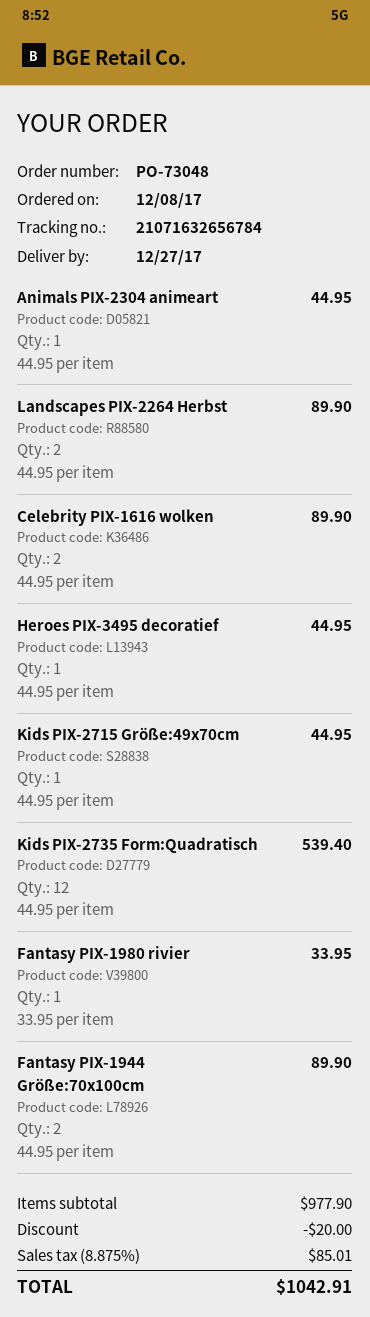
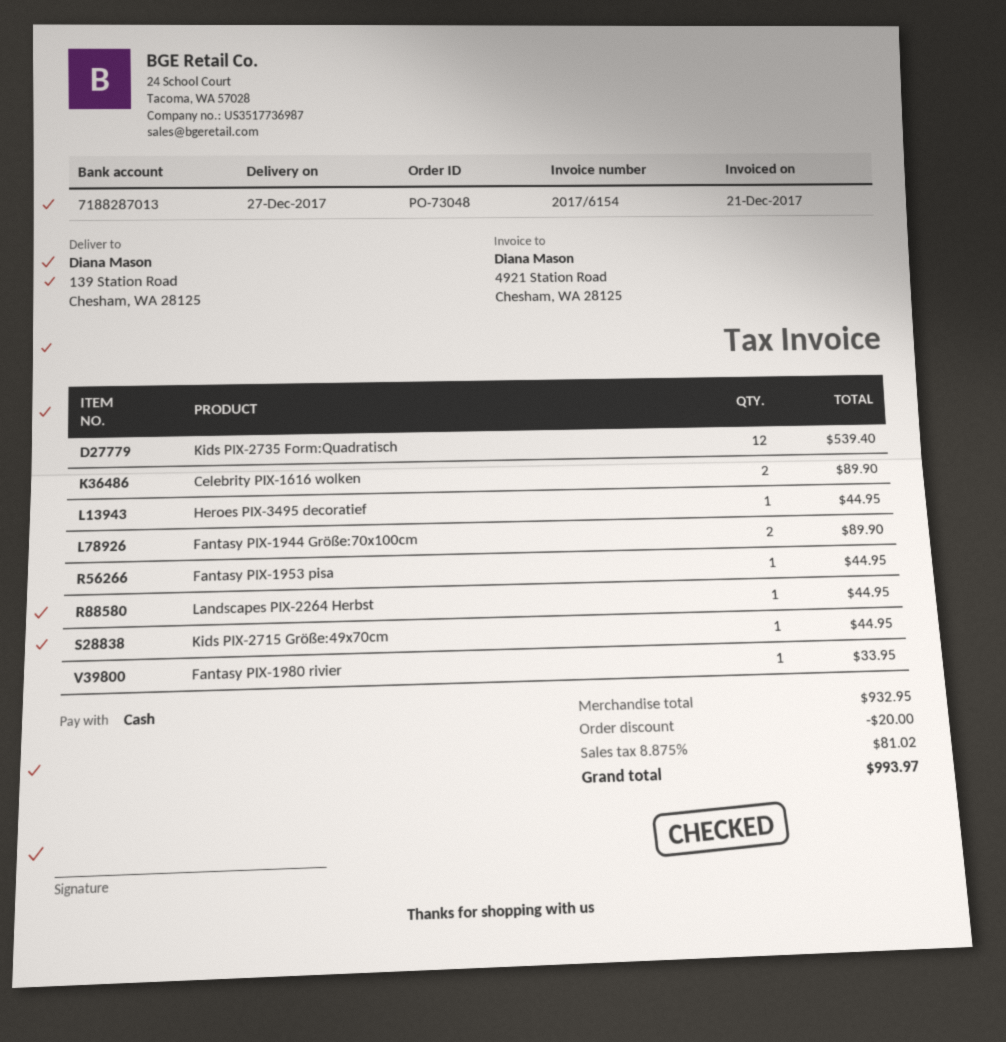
Animals PIX-2304 animeart: 1 for 44.95 -> none
Landscapes PIX-2264 Herbst: 2 for 89.90 -> 1 for 44.95
Fantasy PIX-1953 pisa: none -> 1 for 44.95
subtotal: 977.90 -> 932.95
tax: 8.875% = 85.01 -> 8.875% = 81.02
total: 1042.91 -> 993.97

